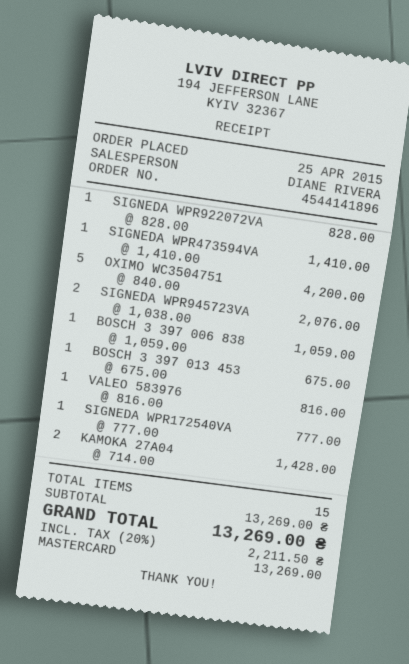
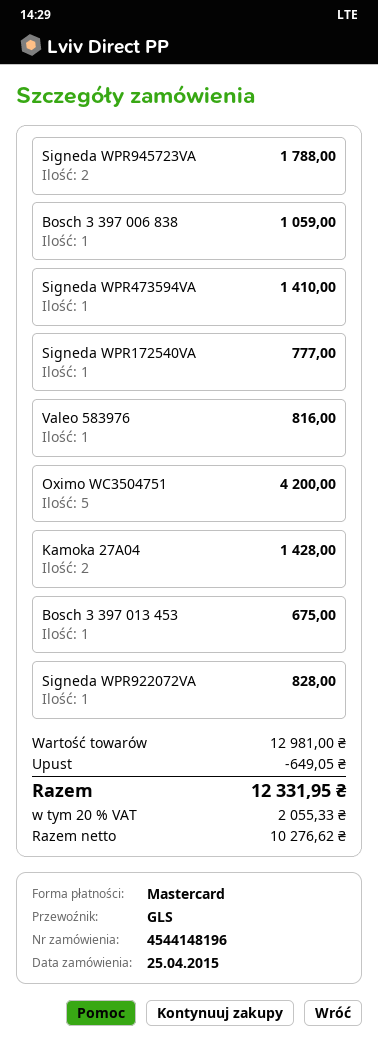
order number: 4544141896 -> 4544148196
SIGNEDA WPR945723VA: 2 for 2076.00 -> 2 for 1788.00
subtotal: 13269.00 -> 12981.00
discount: none -> 649.05
tax: 20% = 2211.50 -> 20% = 2055.33
total: 13269.00 -> 12331.95

